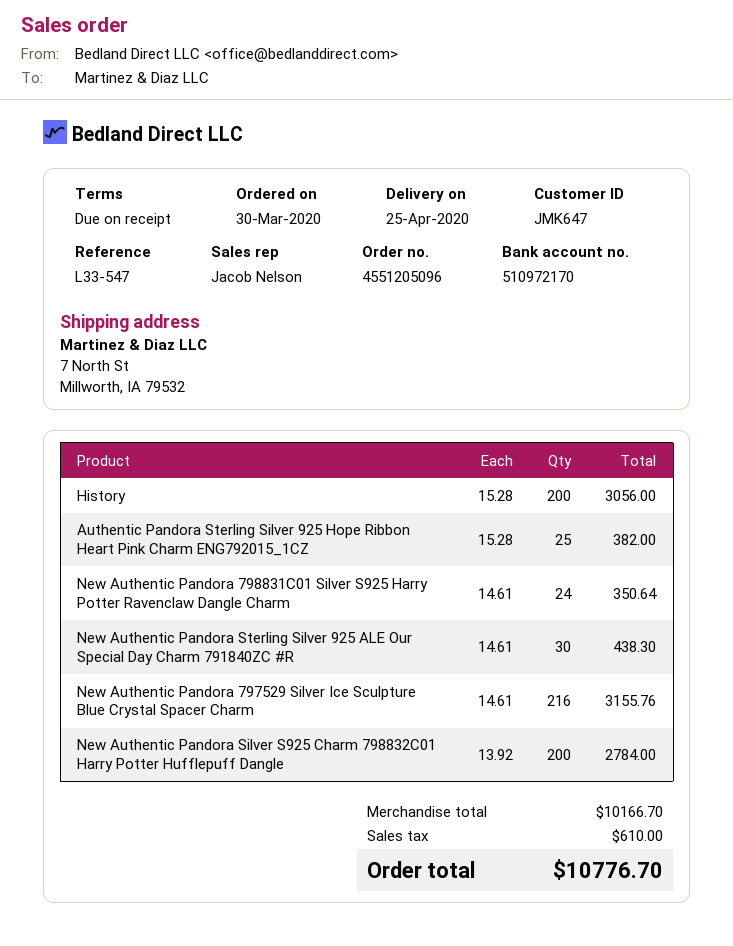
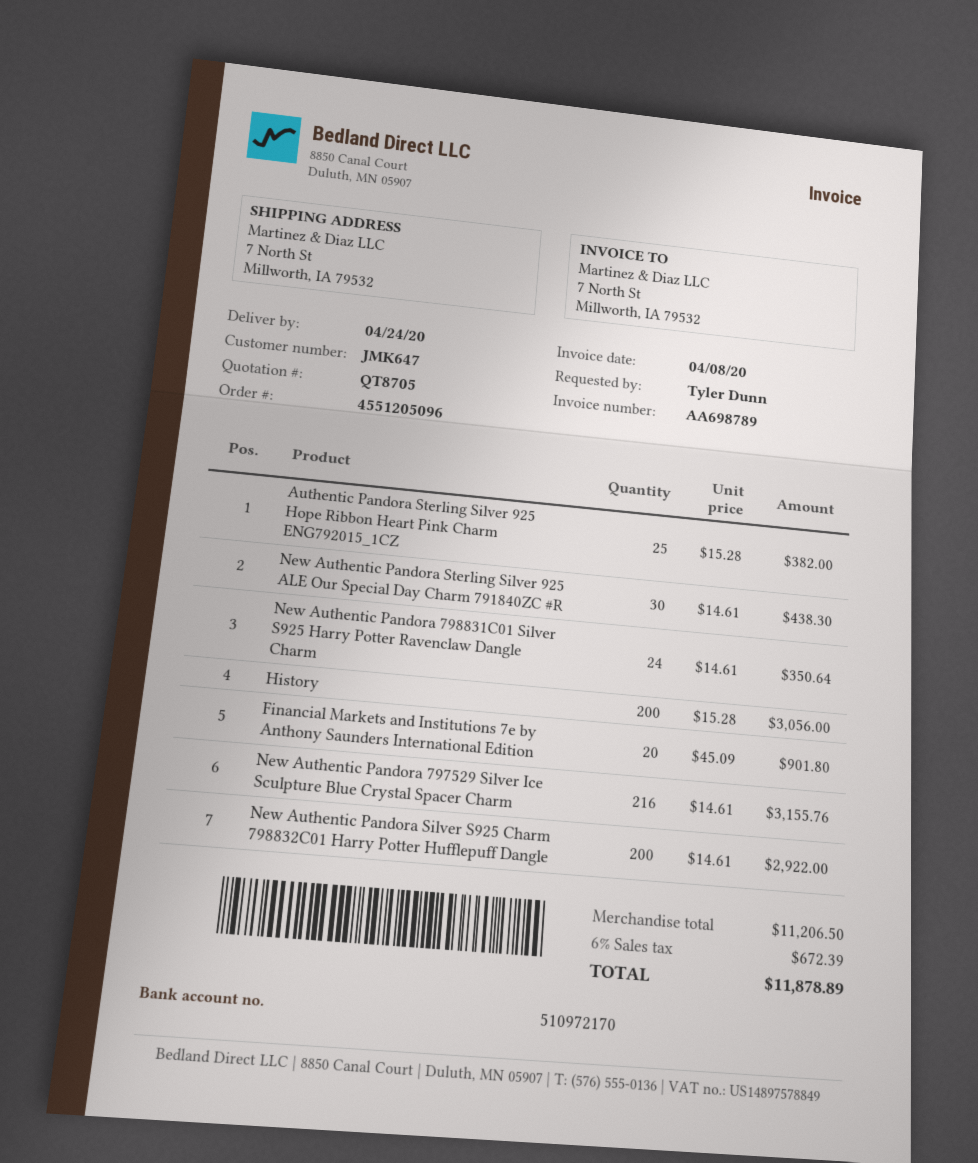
delivery date: 2020-04-25 -> 2020-04-24
New Authentic Pandora Silver S925 Charm 798832C01 Harry Potter Hufflepuff Dangle: 200 x 13.92 = 2784.00 -> 200 x 14.61 = 2922.00
Financial Markets and Institutions 7e by Anthony Saunders International Edition: none -> 20 x 45.09 = 901.80
subtotal: 10166.70 -> 11206.50
tax: 610.00 -> 672.39
total: 10776.70 -> 11878.89

